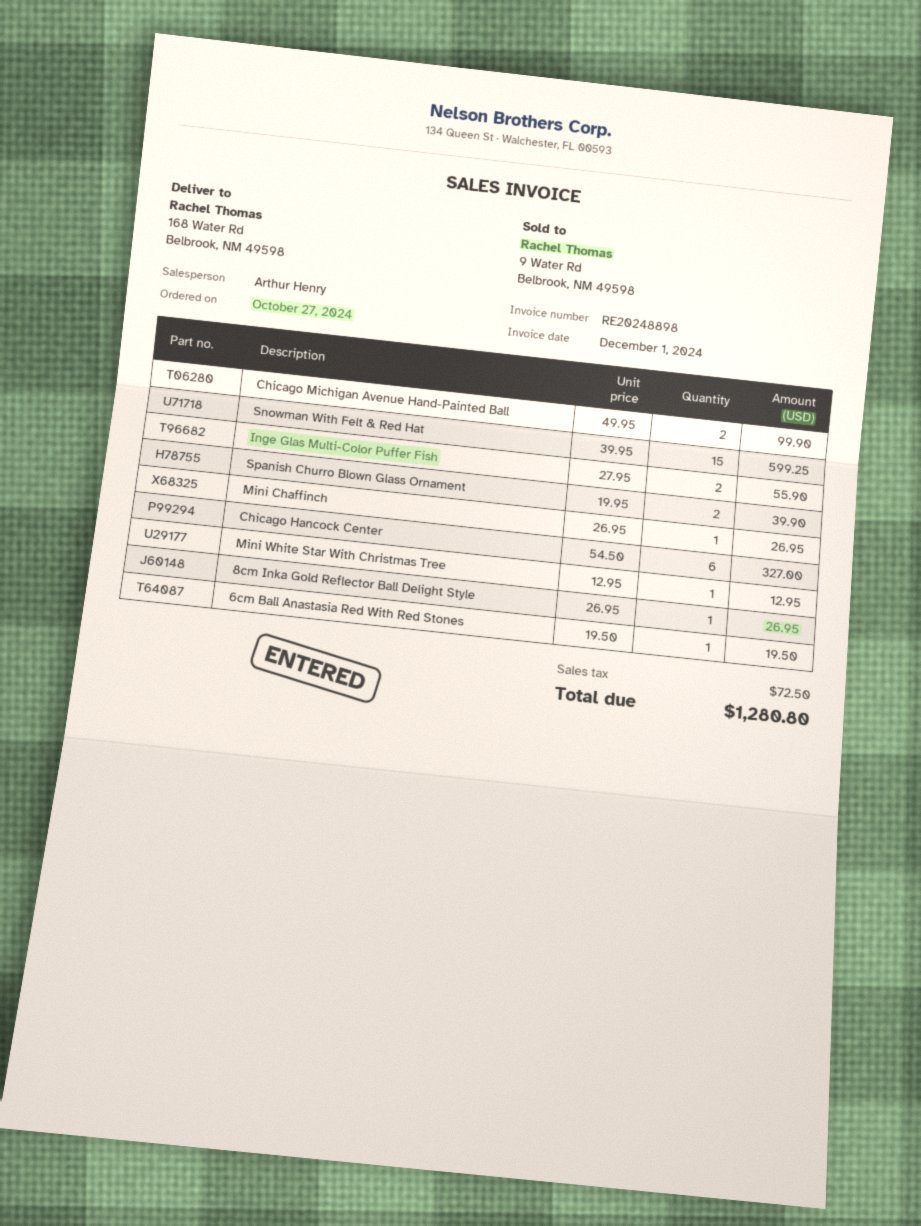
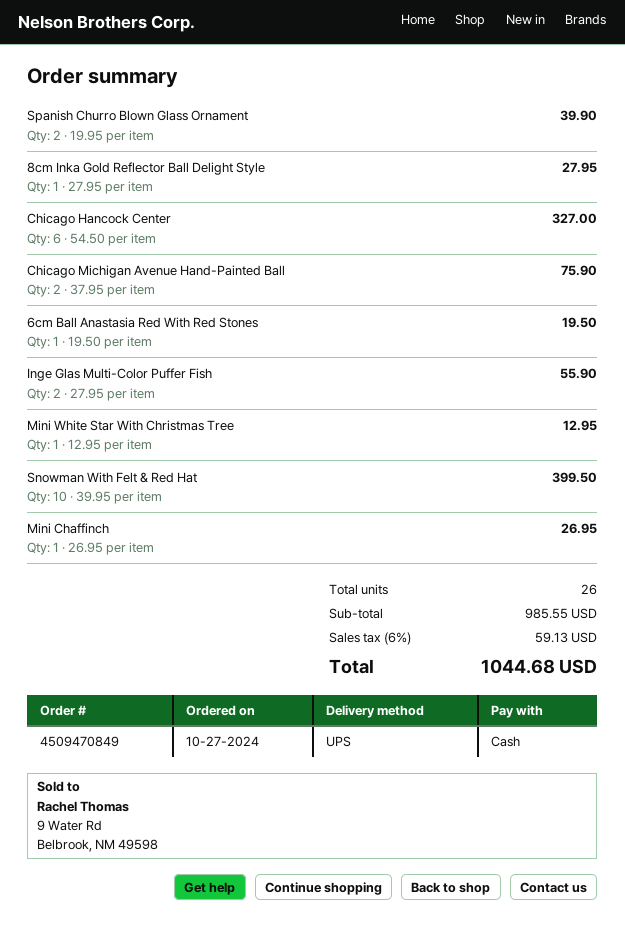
Chicago Michigan Avenue Hand-Painted Ball: 2 x 49.95 = 99.90 -> 2 x 37.95 = 75.90
Snowman With Felt & Red Hat: 15 x 39.95 = 599.25 -> 10 x 39.95 = 399.50
8cm Inka Gold Reflector Ball Delight Style: 1 x 26.95 = 26.95 -> 1 x 27.95 = 27.95
tax: 72.50 -> 59.13
total: 1280.80 -> 1044.68

